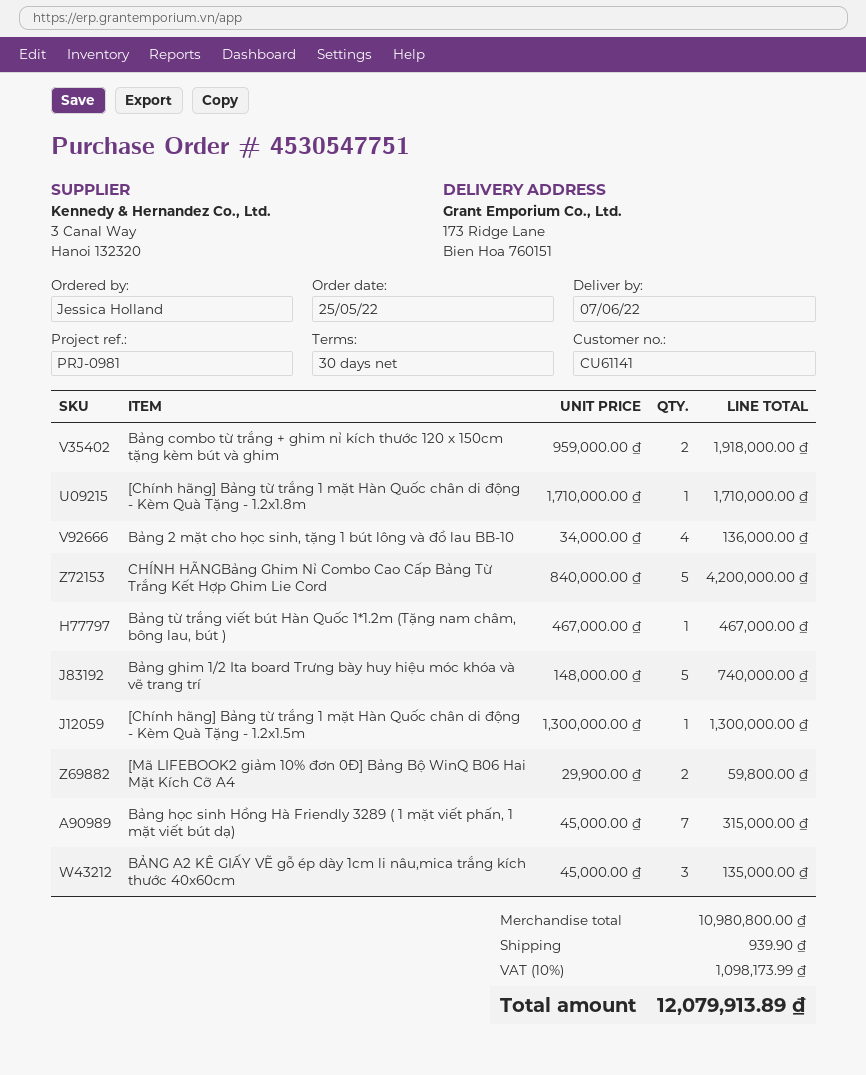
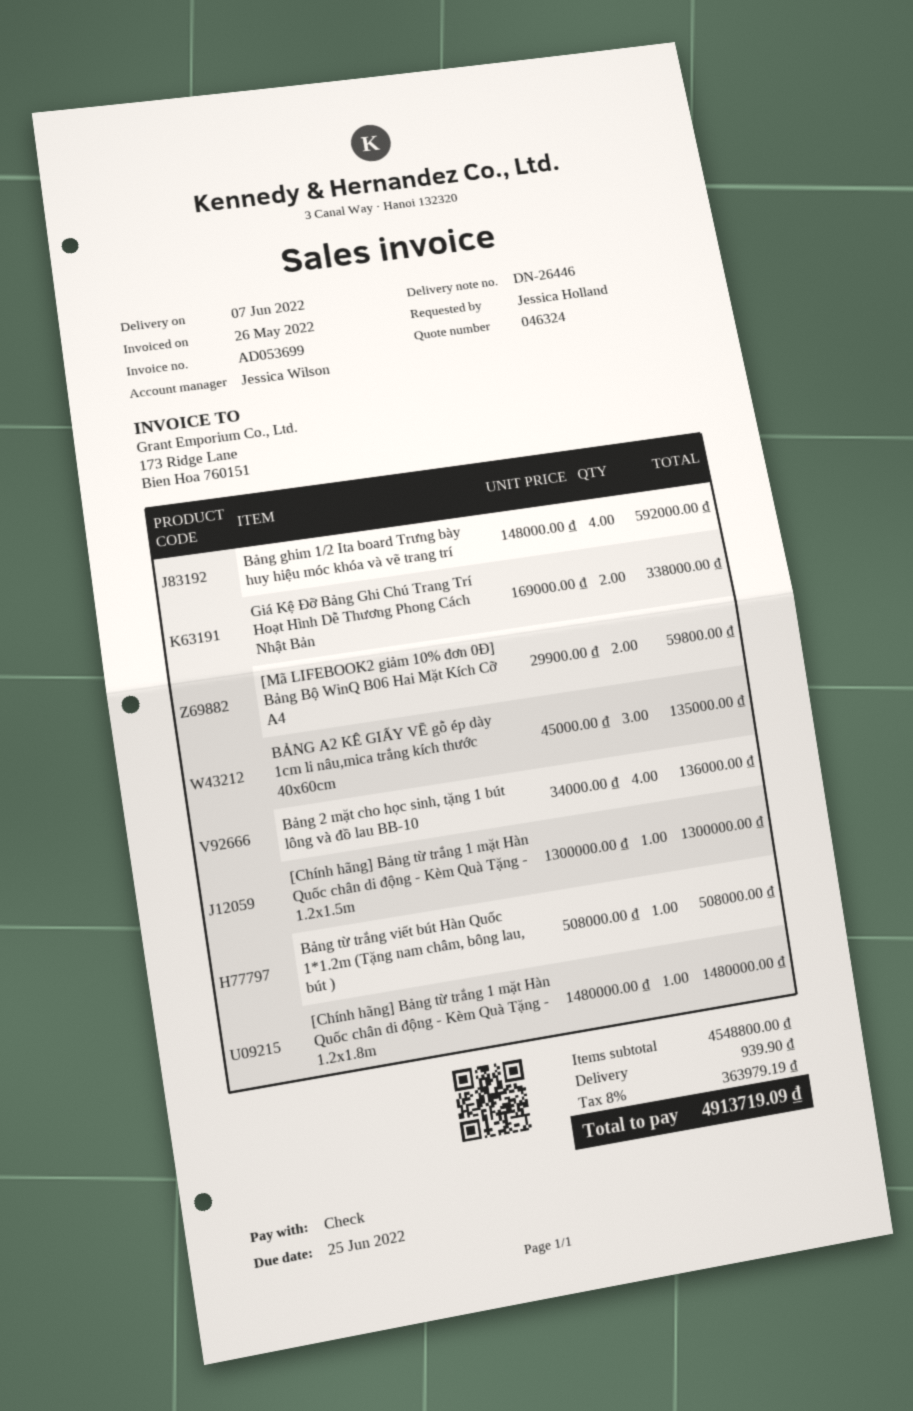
Bảng combo từ trắng + ghim nỉ kích thước 120 x 150cm tặng kèm bút và ghim: 2 x 959000.00 = 1918000.00 -> none
[Chính hãng] Bảng từ trắng 1 mặt Hàn Quốc chân di động - Kèm Quà Tặng - 1.2x1.8m: 1 x 1710000.00 = 1710000.00 -> 1 x 1480000.00 = 1480000.00
CHÍNH HÃNGBảng Ghim Nỉ Combo Cao Cấp Bảng Từ Trắng Kết Hợp Ghim Lie Cord: 5 x 840000.00 = 4200000.00 -> none
Bảng từ trắng viết bút Hàn Quốc 1*1.2m (Tặng nam châm, bông lau, bút ): 1 x 467000.00 = 467000.00 -> 1 x 508000.00 = 508000.00
Bảng ghim 1/2 Ita board Trưng bày huy hiệu móc khóa và vẽ trang trí: 5 x 148000.00 = 740000.00 -> 4 x 148000.00 = 592000.00
Bảng học sinh Hồng Hà Friendly 3289 ( 1 mặt viết phấn, 1 mặt viết bút dạ): 7 x 45000.00 = 315000.00 -> none
Giá Kệ Đỡ Bảng Ghi Chú Trang Trí Hoạt Hình Dễ Thương Phong Cách Nhật Bản: none -> 2 x 169000.00 = 338000.00
subtotal: 10980800.00 -> 4548800.00
tax: 10% = 1098173.99 -> 8% = 363979.19
total: 12079913.89 -> 4913719.09

